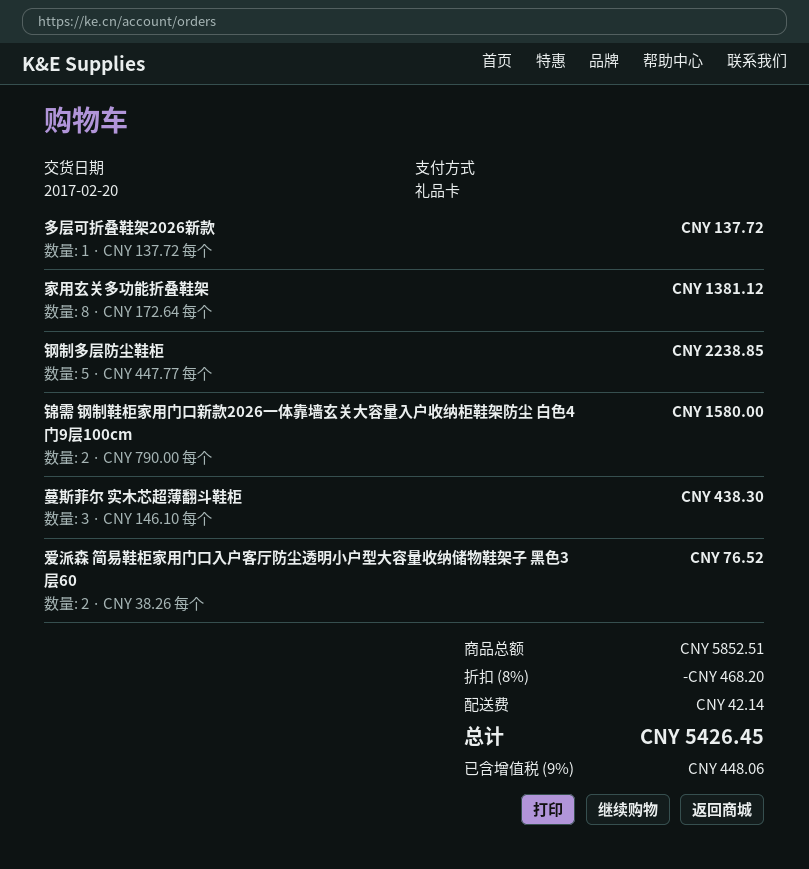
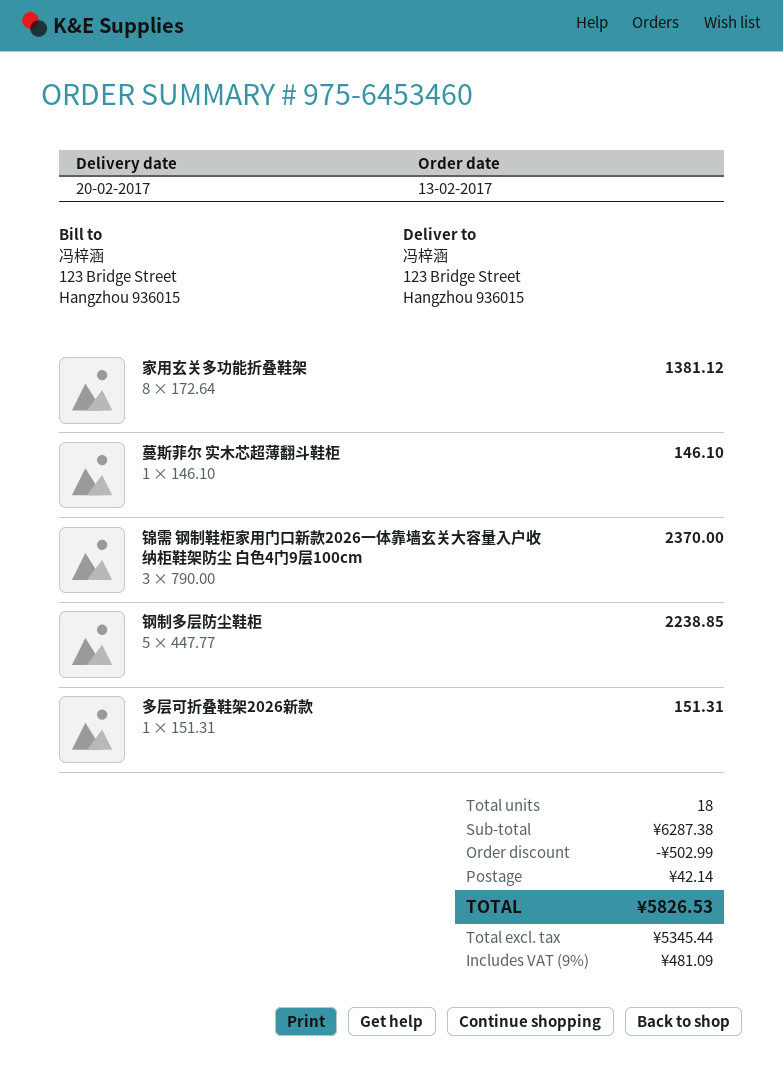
多层可折叠鞋架2026新款: 1 x 137.72 = 137.72 -> 1 x 151.31 = 151.31
锦需 钢制鞋柜家用门口新款2026一体靠墙玄关大容量入户收纳柜鞋架防尘 白色4门9层100cm: 2 x 790.00 = 1580.00 -> 3 x 790.00 = 2370.00
蔓斯菲尔 实木芯超薄翻斗鞋柜: 3 x 146.10 = 438.30 -> 1 x 146.10 = 146.10
爱派森 简易鞋柜家用门口入户客厅防尘透明小户型大容量收纳储物鞋架子 黑色3层60: 2 x 38.26 = 76.52 -> none
subtotal: 5852.51 -> 6287.38
discount: 468.20 -> 502.99
tax: 9% = 448.06 -> 9% = 481.09
total: 5426.45 -> 5826.53

